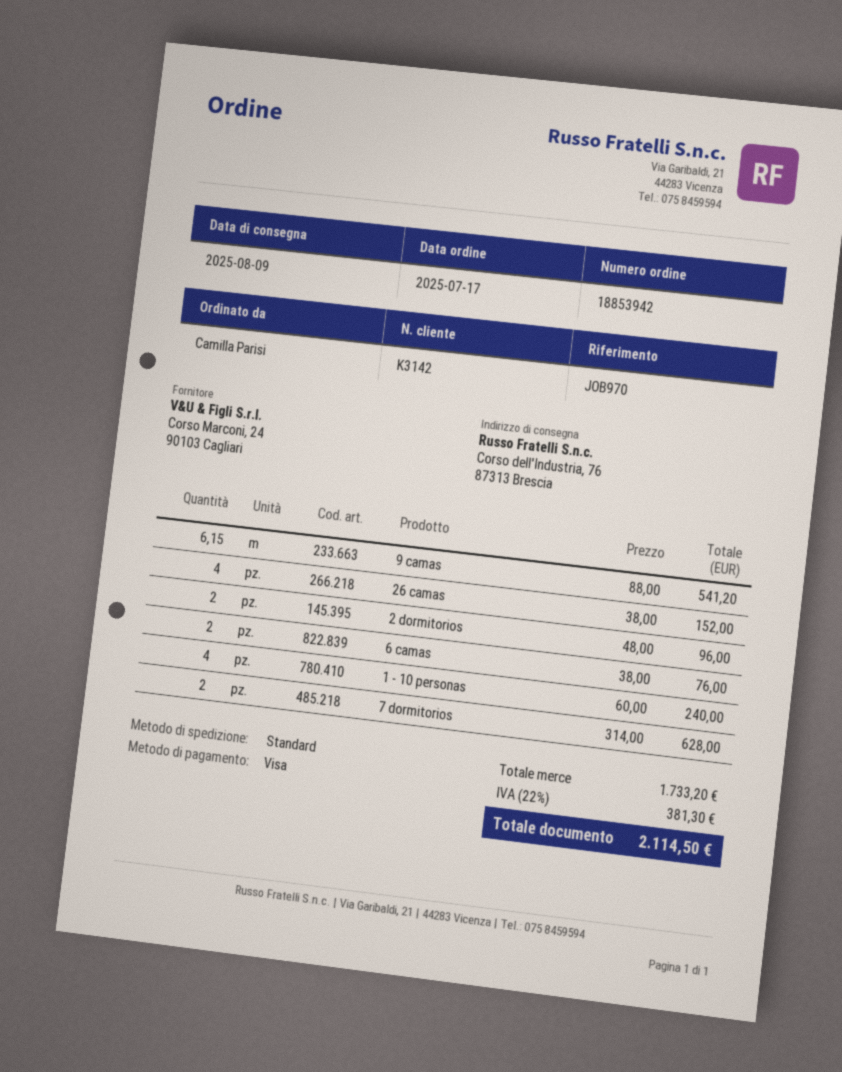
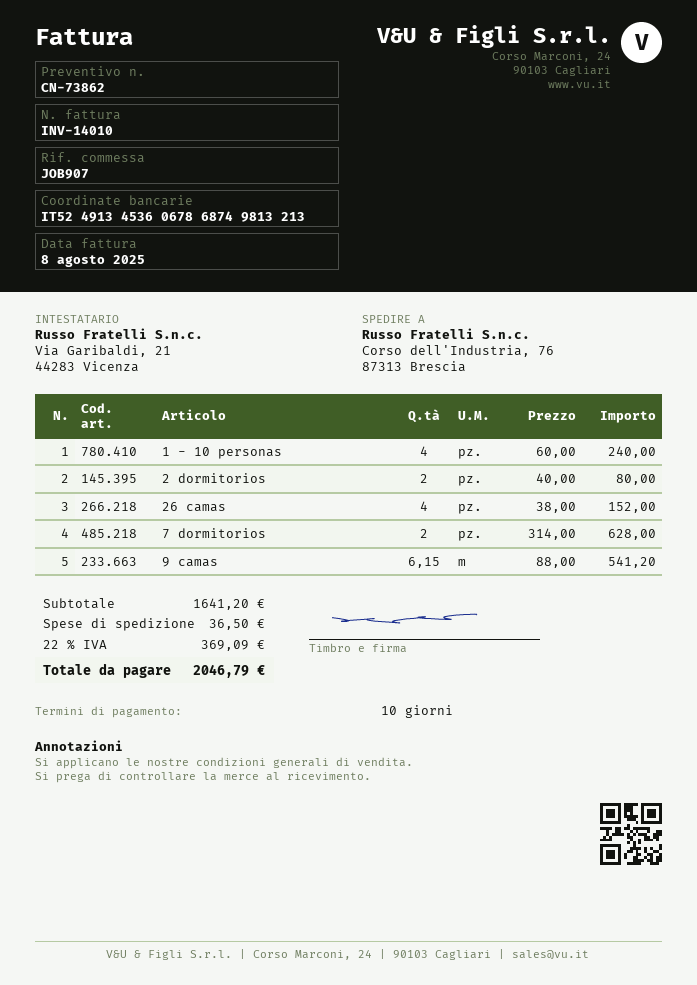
reference: JOB970 -> JOB907
2 dormitorios: 2 x 48.00 = 96.00 -> 2 x 40.00 = 80.00
6 camas: 2 x 38.00 = 76.00 -> none
subtotal: 1733.20 -> 1641.20
shipping: none -> 36.50
tax: 22% = 381.30 -> 22% = 369.09
total: 2114.50 -> 2046.79

